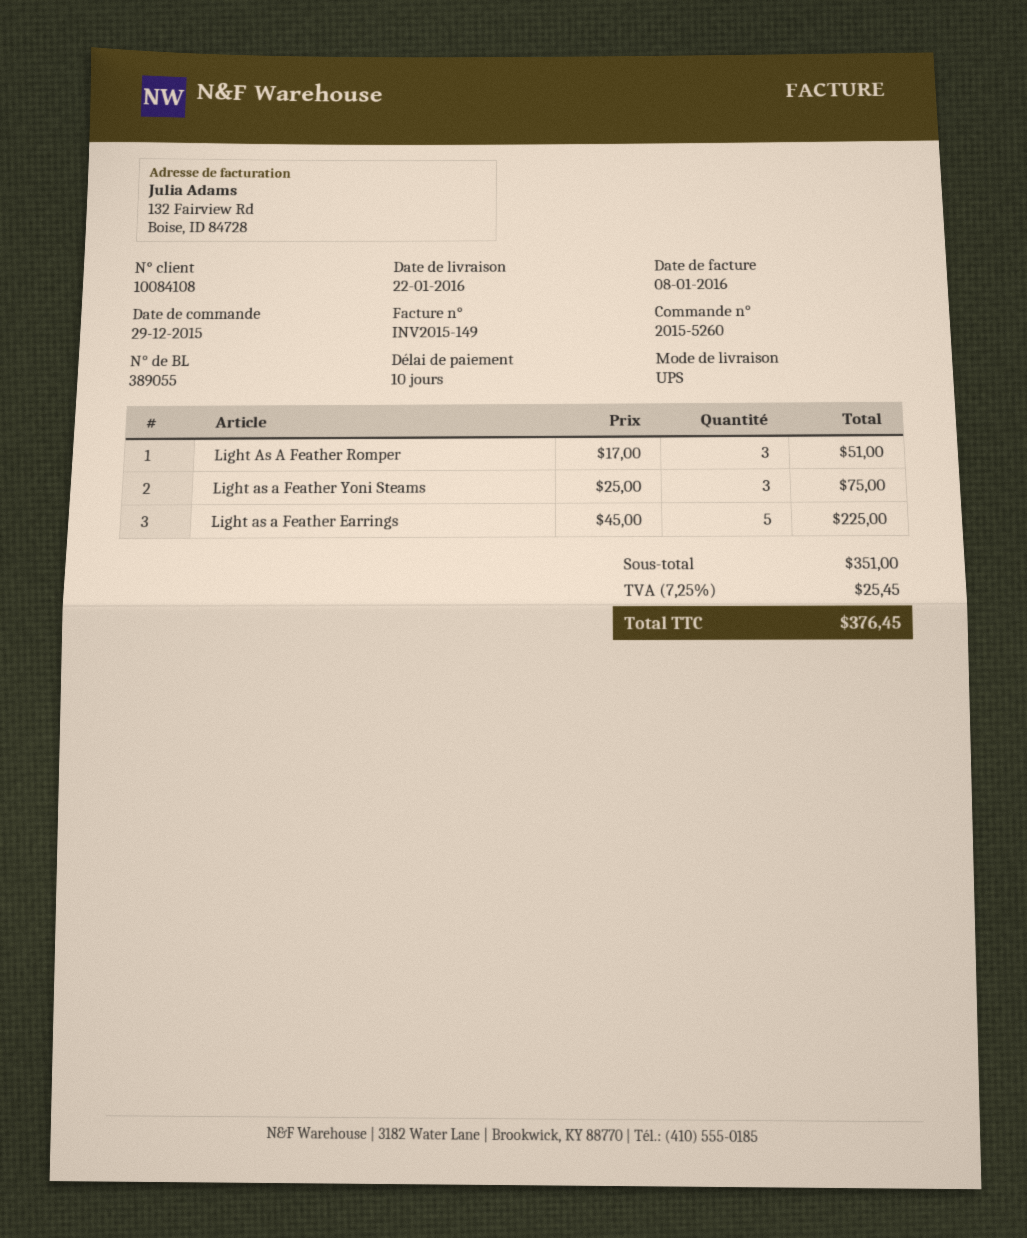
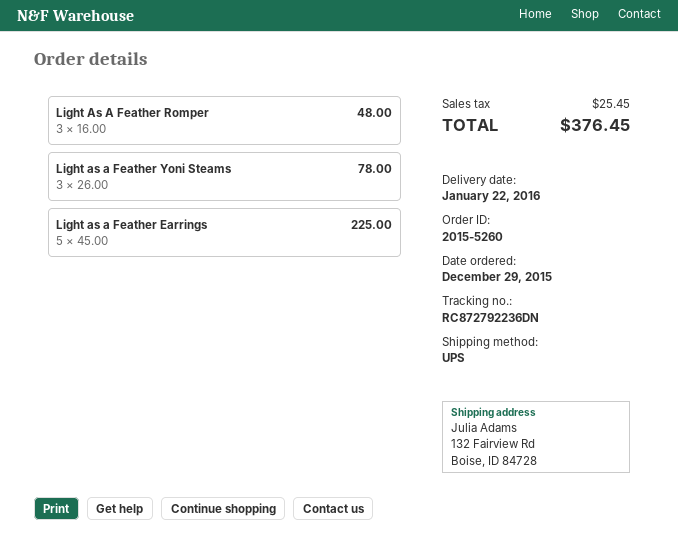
Light As A Feather Romper: 3 x 17.00 = 51.00 -> 3 x 16.00 = 48.00
Light as a Feather Yoni Steams: 3 x 25.00 = 75.00 -> 3 x 26.00 = 78.00

